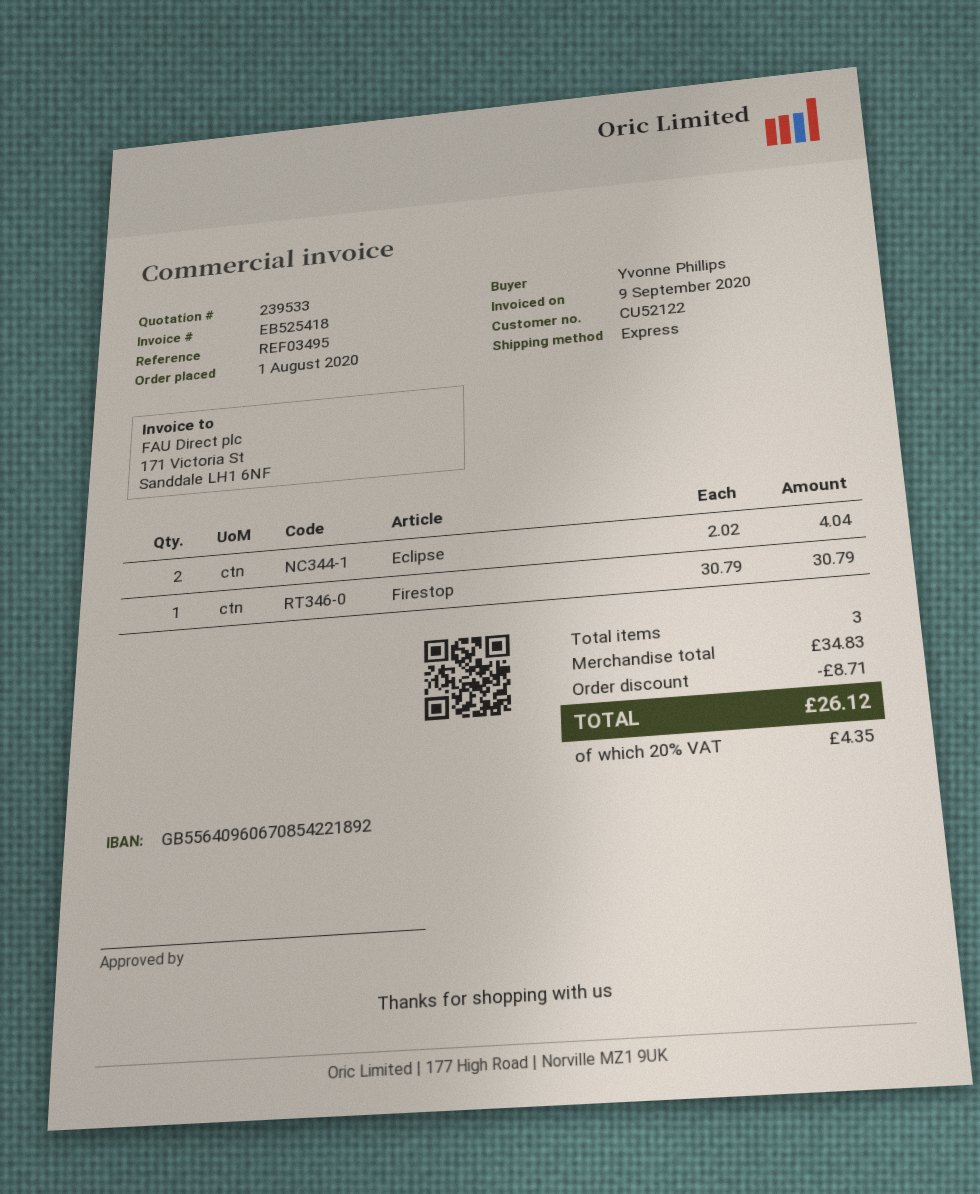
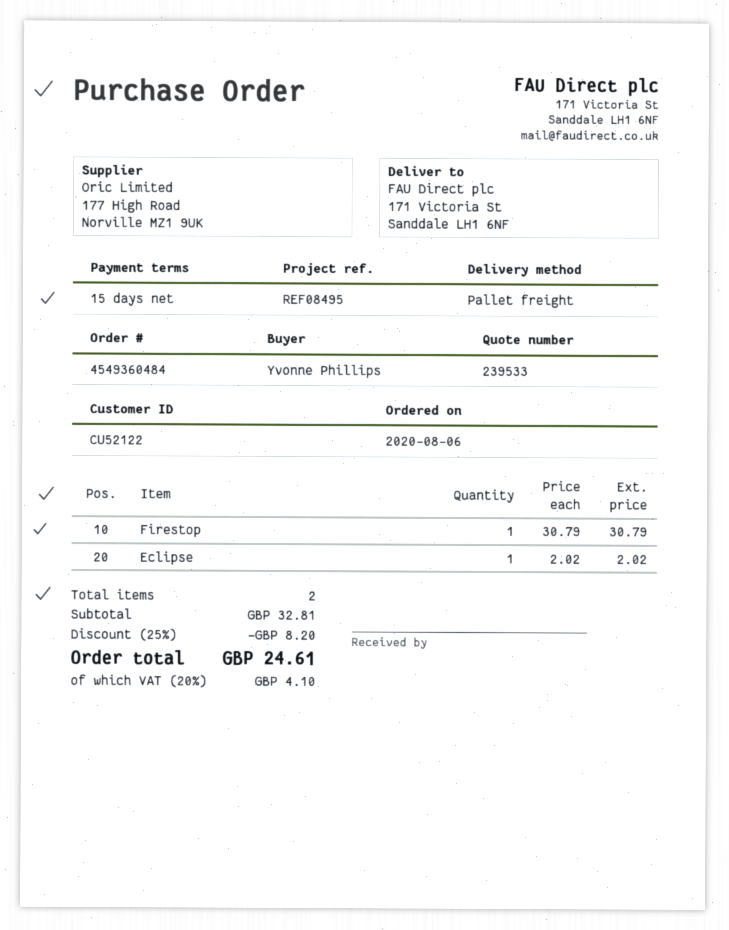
order date: 2020-08-01 -> 2020-08-06
reference: REF03495 -> REF08495
shipping method: express -> pallet freight
Eclipse: 2 x 2.02 = 4.04 -> 1 x 2.02 = 2.02
total quantity: 3 -> 2
subtotal: 34.83 -> 32.81
discount: 8.71 -> 8.20
tax: 20% = 4.35 -> 20% = 4.10
total: 26.12 -> 24.61

